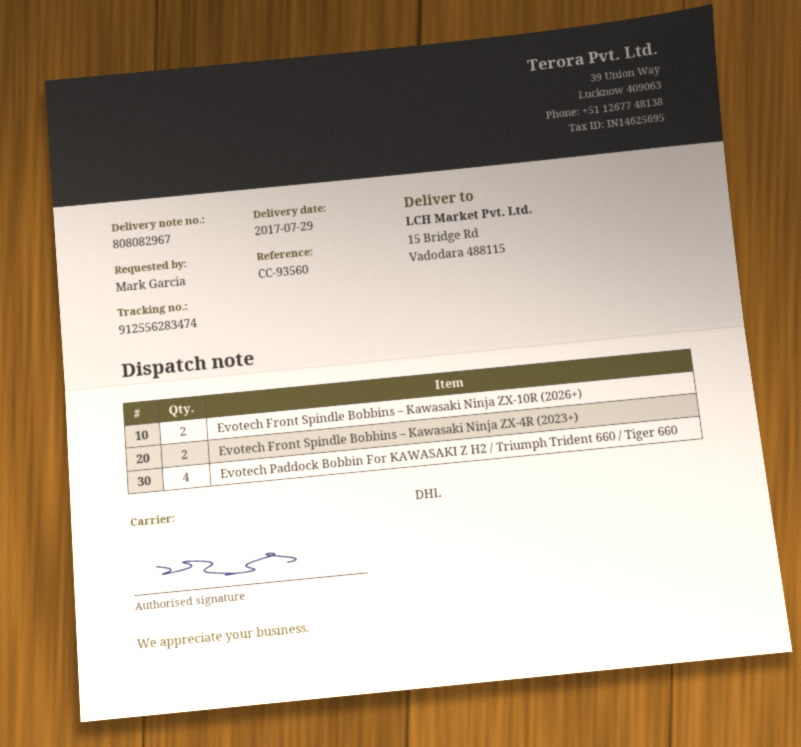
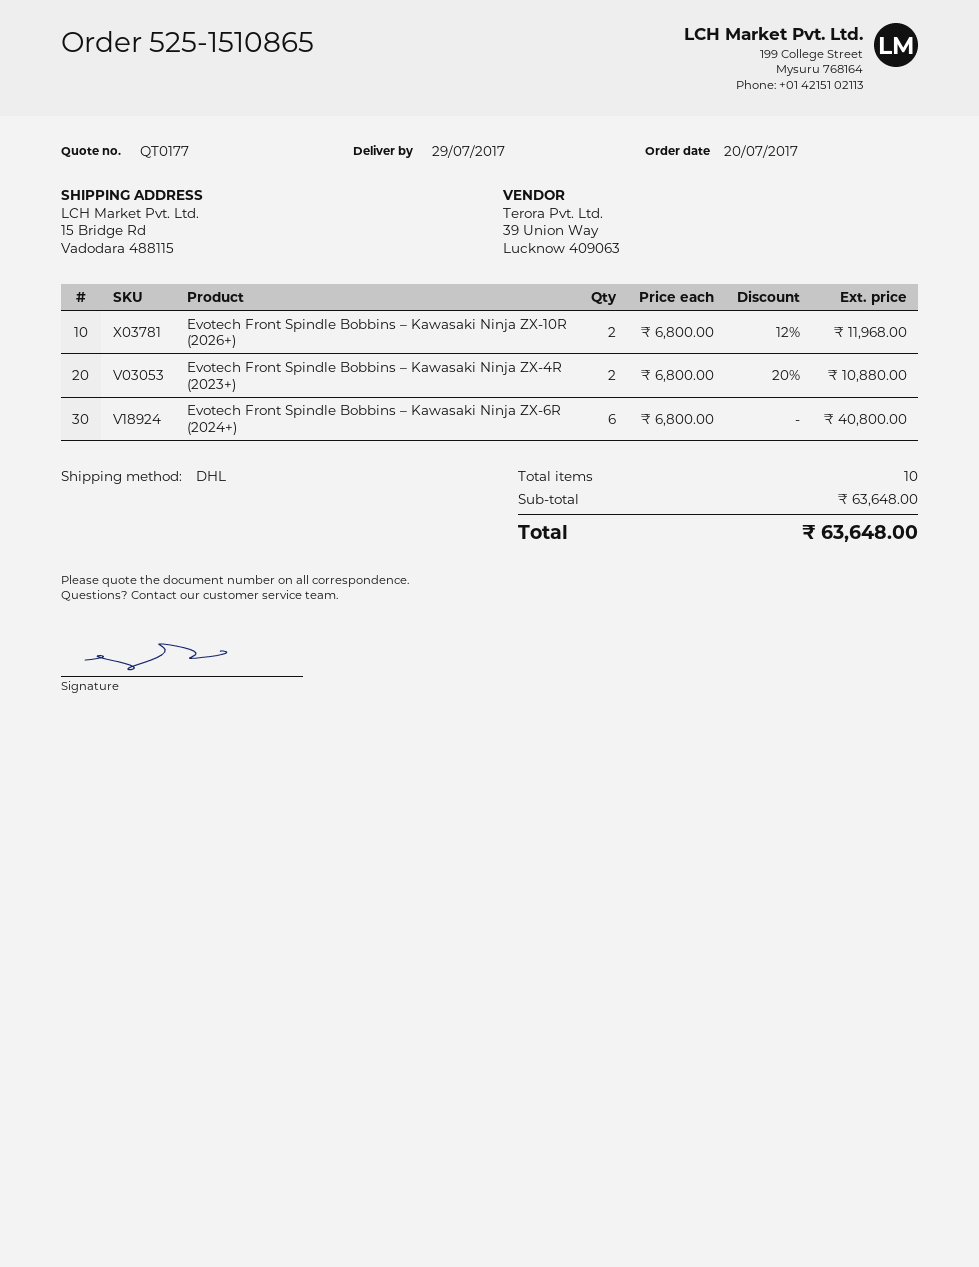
Evotech Paddock Bobbin For KAWASAKI Z H2 / Triumph Trident 660 / Tiger 660: 4 -> none
Evotech Front Spindle Bobbins – Kawasaki Ninja ZX-6R (2024+): none -> 6

